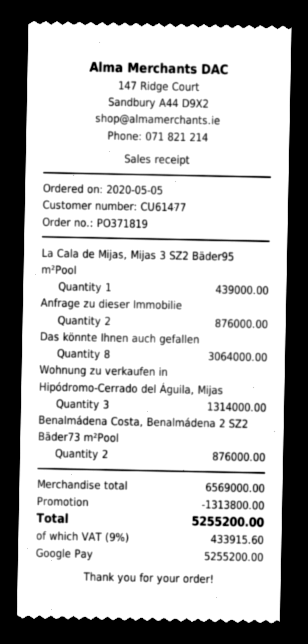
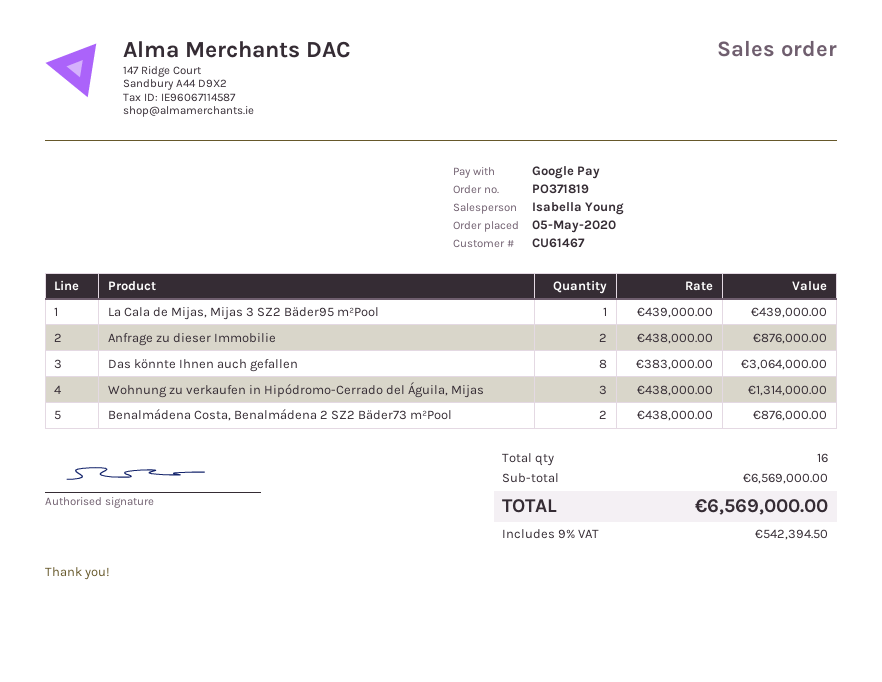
customer number: CU61477 -> CU61467
discount: 1313800.00 -> none
tax: 9% = 433915.60 -> 9% = 542394.50
total: 5255200.00 -> 6569000.00

